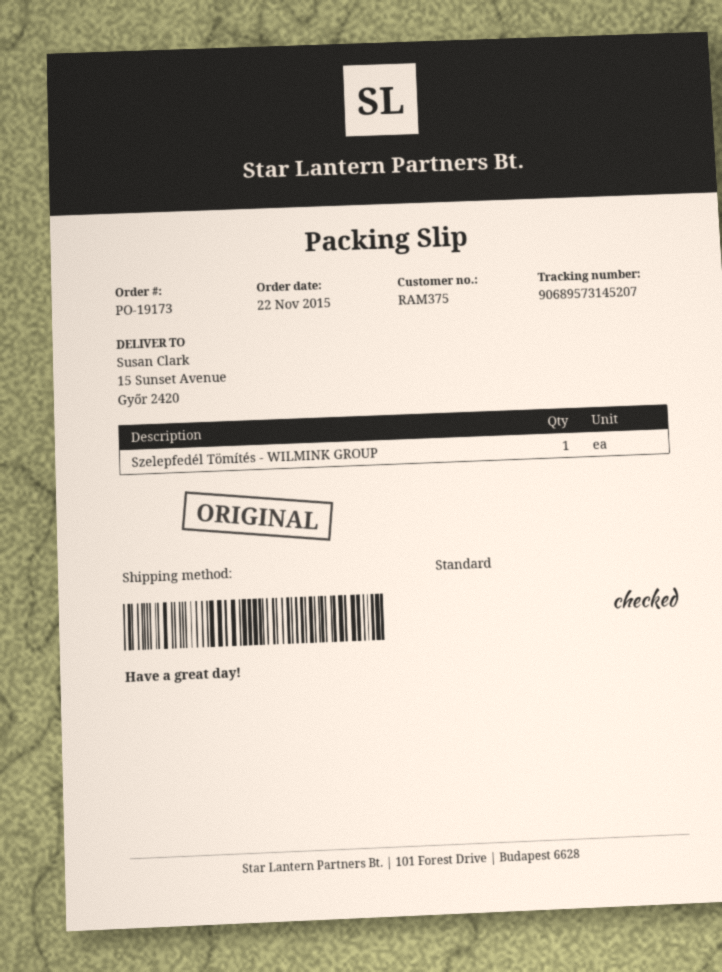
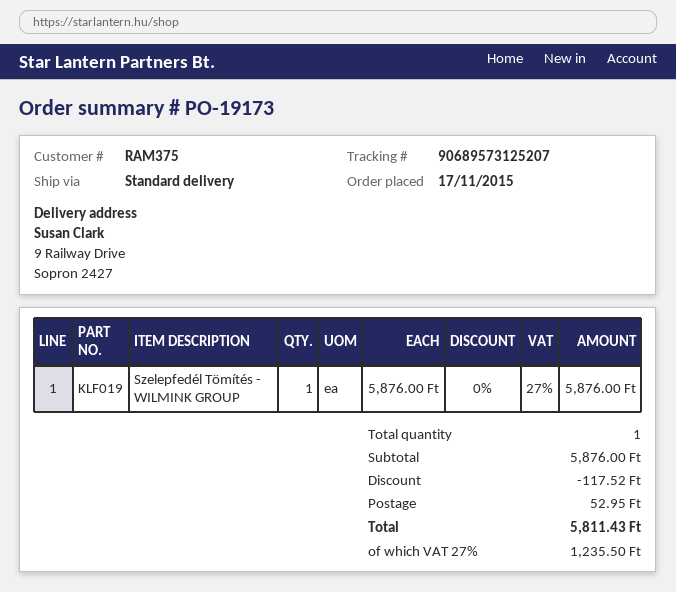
order date: 2015-11-22 -> 2015-11-17
tracking number: 90689573145207 -> 90689573125207
ship to: 15 Sunset Avenue, Győr 2420 -> 9 Railway Drive, Sopron 2427

